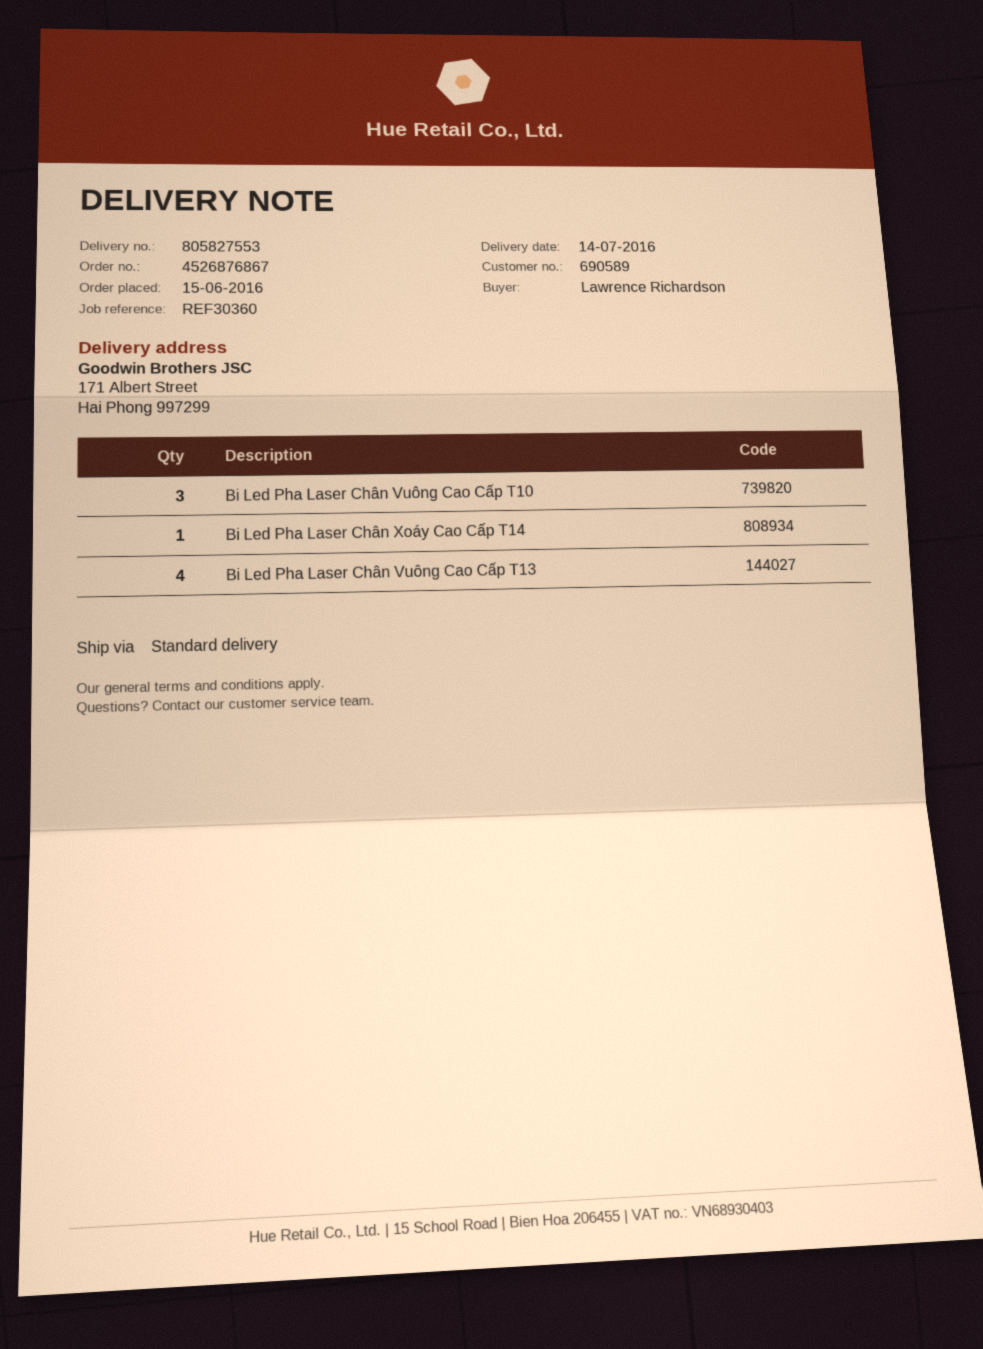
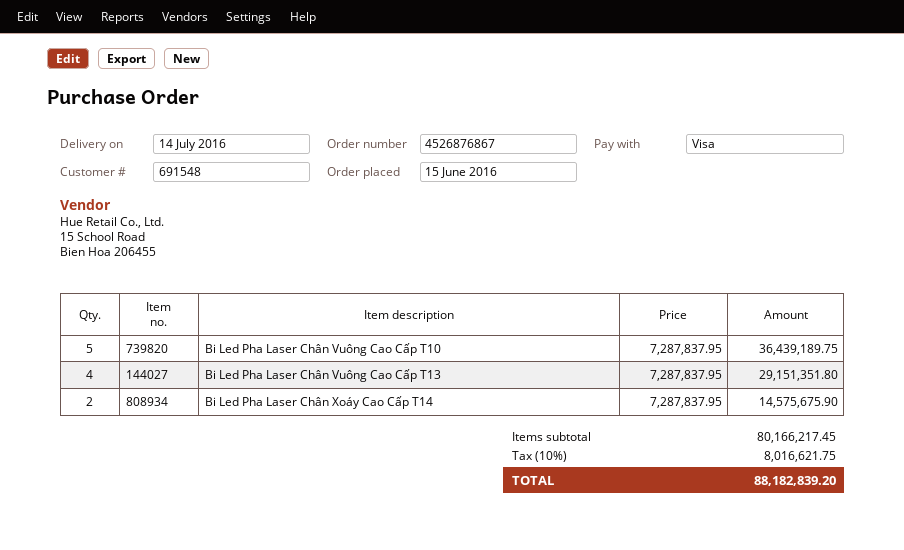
customer number: 690589 -> 691548
Bi Led Pha Laser Chân Vuông Cao Cấp T10: 3 -> 5
Bi Led Pha Laser Chân Xoáy Cao Cấp T14: 1 -> 2

